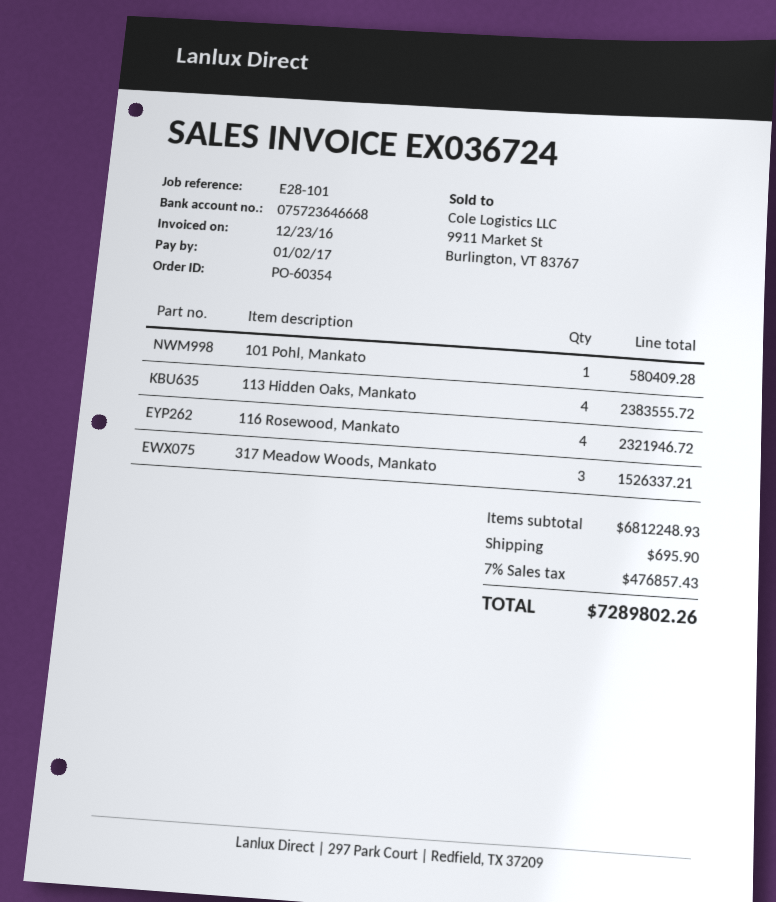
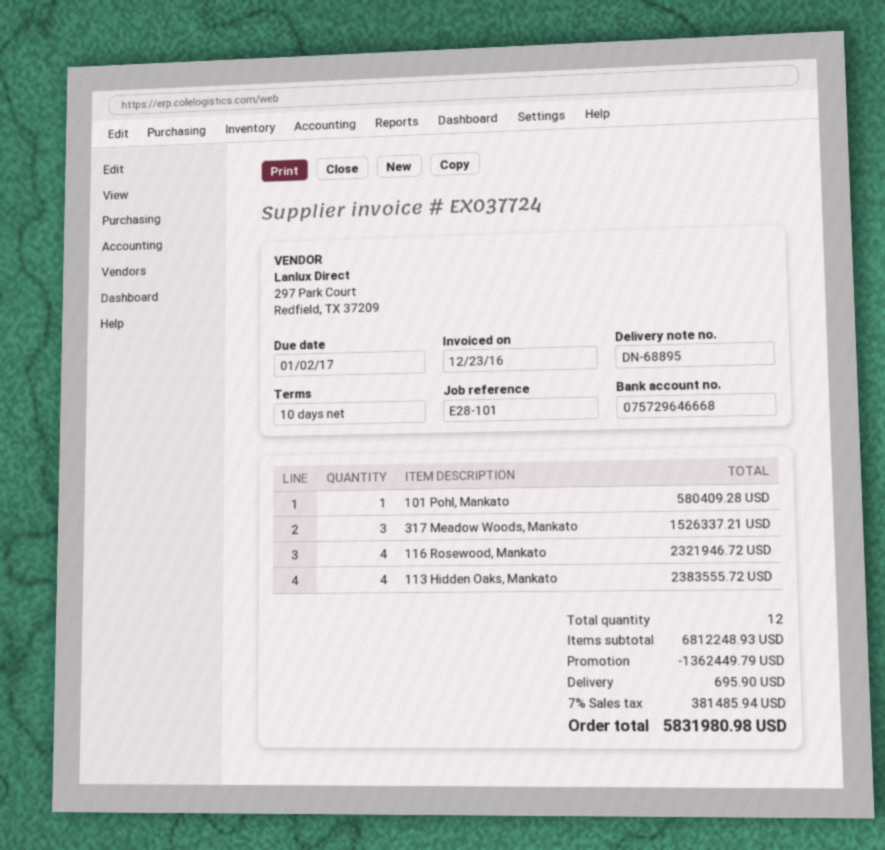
invoice number: EX036724 -> EX037724
bank account: 075723646668 -> 075729646668
discount: none -> 1362449.79
tax: 7% = 476857.43 -> 7% = 381485.94
total: 7289802.26 -> 5831980.98

